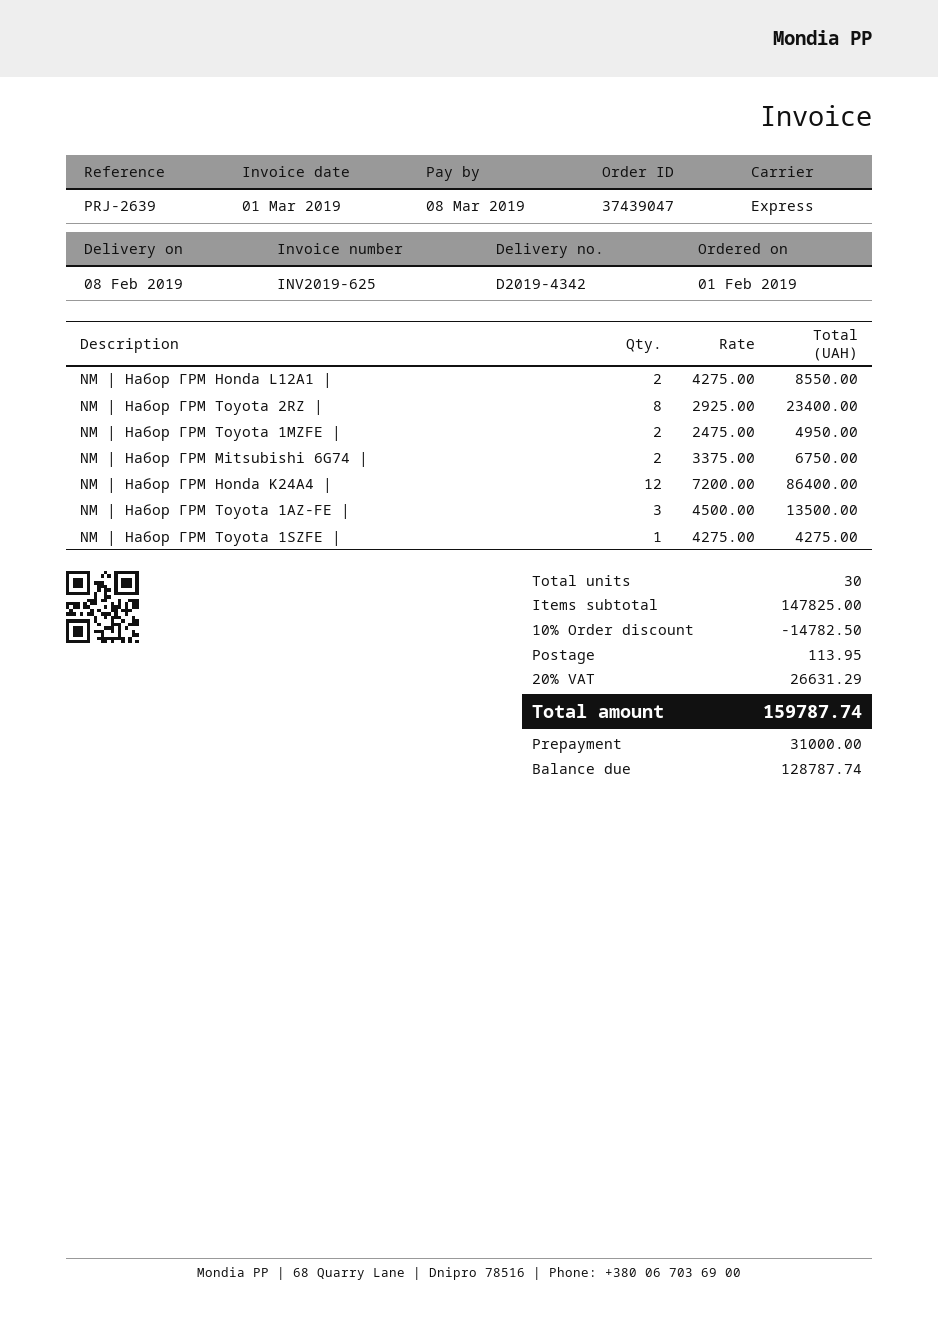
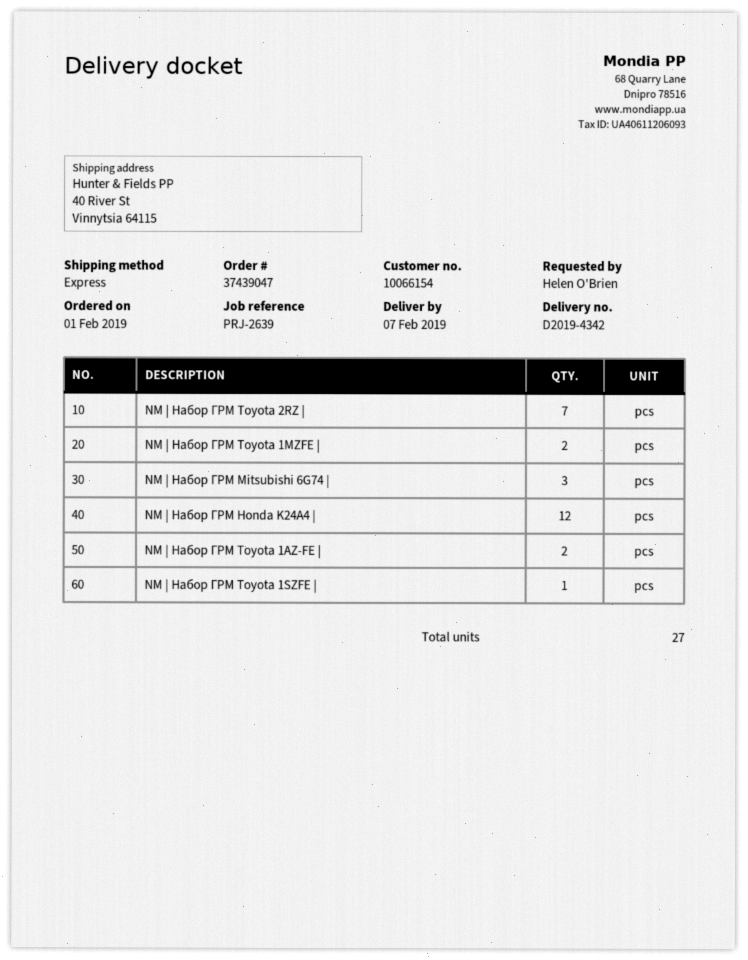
delivery date: 2019-02-08 -> 2019-02-07
NM | Набор ГРМ Honda L12A1 |: 2 -> none
NM | Набор ГРМ Toyota 2RZ |: 8 -> 7
NM | Набор ГРМ Mitsubishi 6G74 |: 2 -> 3
NM | Набор ГРМ Toyota 1AZ-FE |: 3 -> 2
total quantity: 30 -> 27

